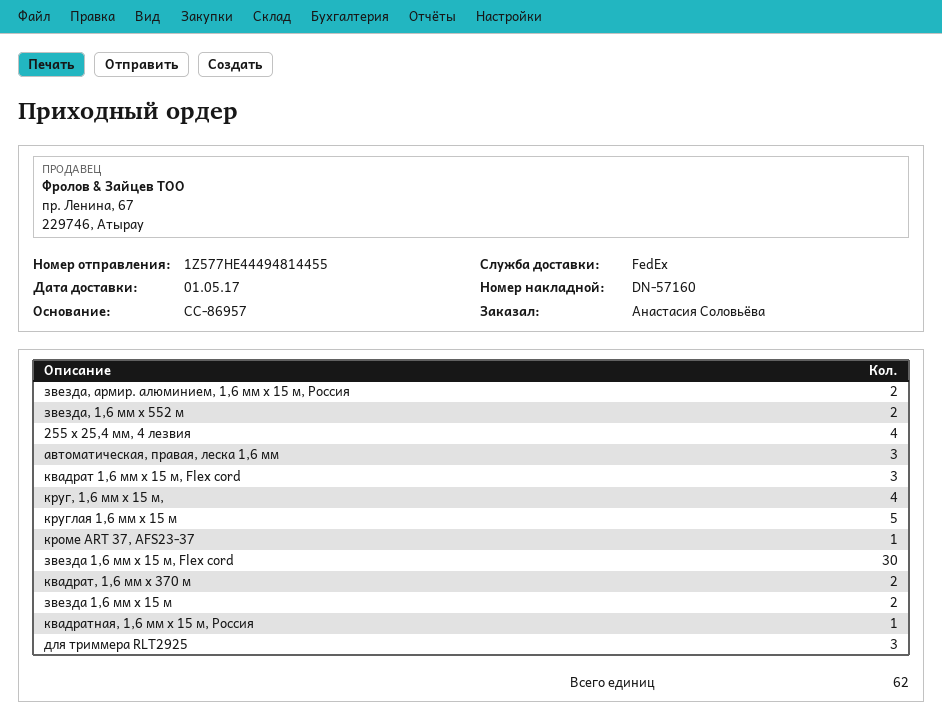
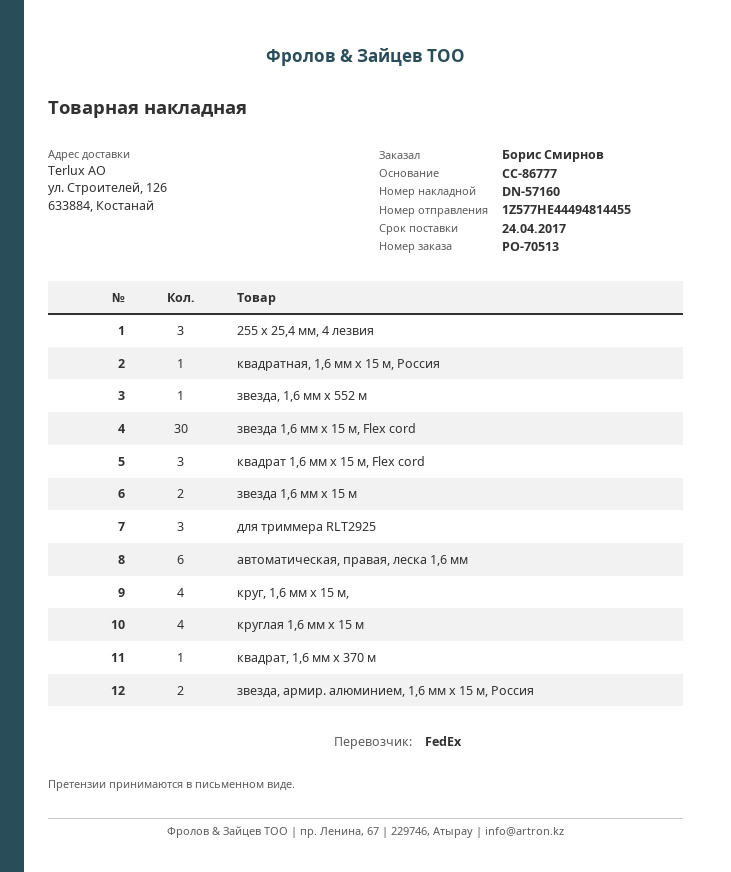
delivery date: 2017-05-01 -> 2017-04-24
reference: CC-86957 -> CC-86777
ordered by: Анастасия Соловьёва -> Борис Смирнов
звезда, 1,6 мм х 552 м: 2 -> 1
255 х 25,4 мм, 4 лезвия: 4 -> 3
автоматическая, правая, леска 1,6 мм: 3 -> 6
круглая 1,6 мм х 15 м: 5 -> 4
кроме ART 37, AFS23-37: 1 -> none
квадрат, 1,6 мм х 370 м: 2 -> 1

